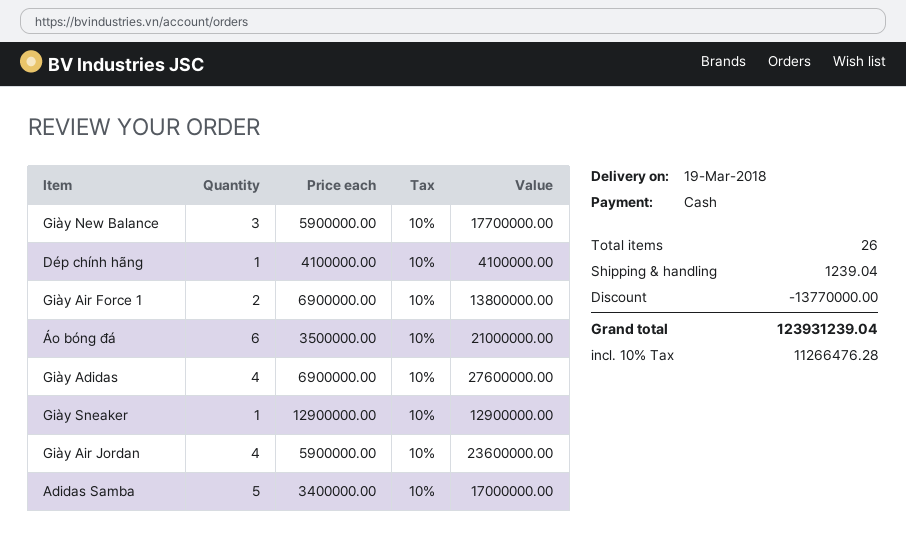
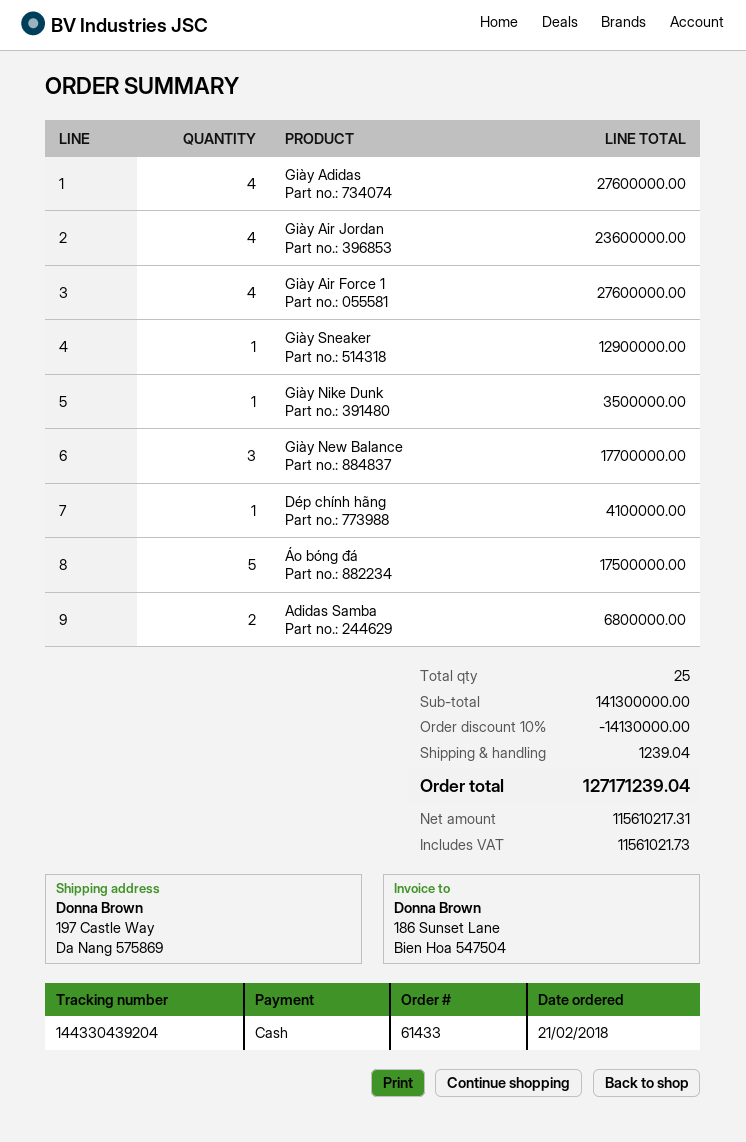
Giày Air Force 1: 2 for 13800000.00 -> 4 for 27600000.00
Áo bóng đá: 6 for 21000000.00 -> 5 for 17500000.00
Adidas Samba: 5 for 17000000.00 -> 2 for 6800000.00
Giày Nike Dunk: none -> 1 for 3500000.00
total quantity: 26 -> 25
discount: 13770000.00 -> 14130000.00
tax: 11266476.28 -> 11561021.73
total: 123931239.04 -> 127171239.04

